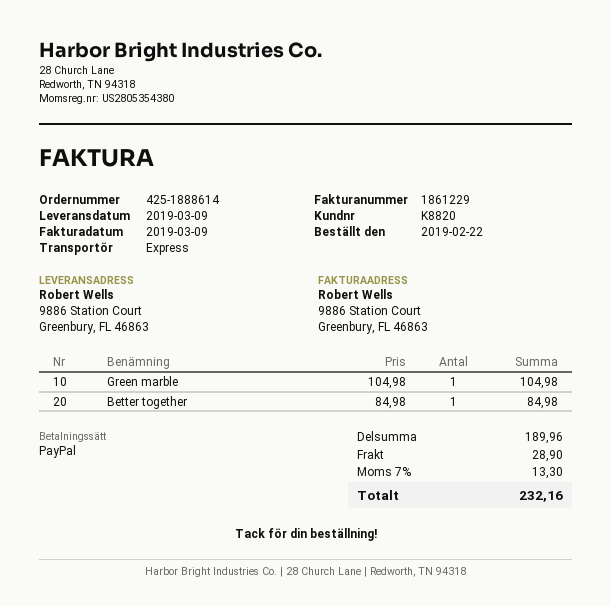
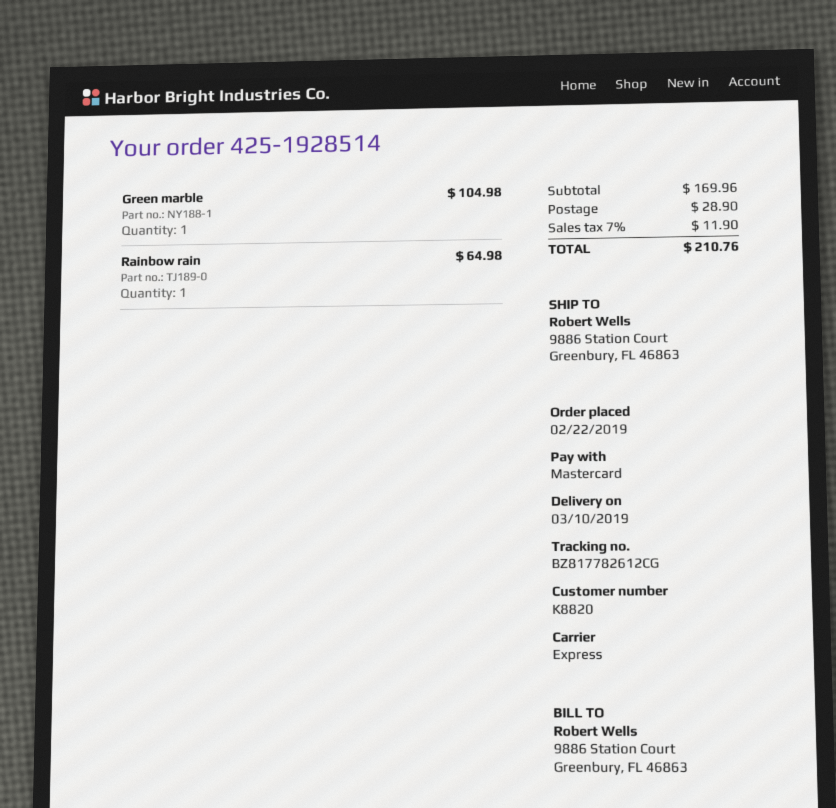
order number: 425-1888614 -> 425-1928514
delivery date: 2019-03-09 -> 2019-03-10
payment method: PayPal -> Mastercard
Better together: 1 for 84.98 -> none
Rainbow rain: none -> 1 for 64.98
subtotal: 189.96 -> 169.96
tax: 7% = 13.30 -> 7% = 11.90
total: 232.16 -> 210.76

